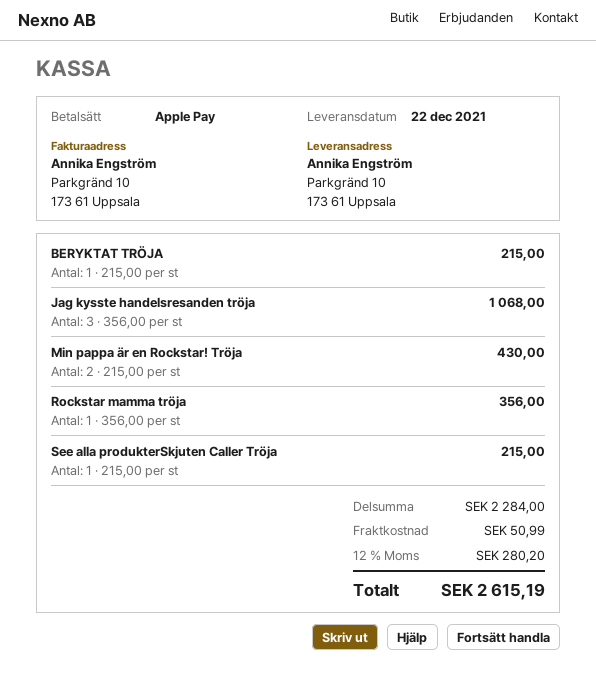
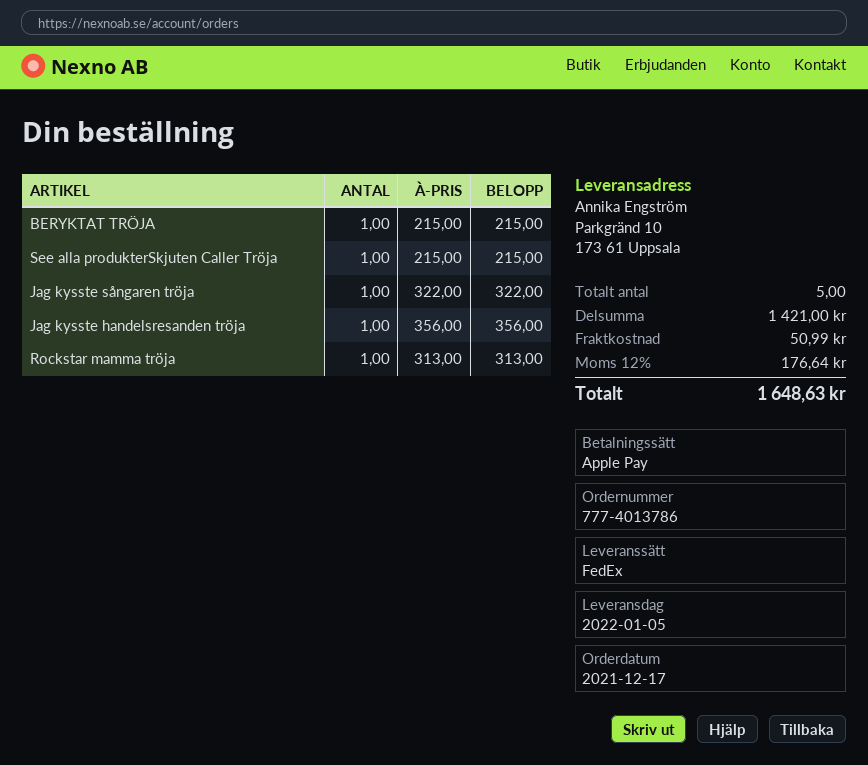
delivery date: 2021-12-22 -> 2022-01-05
Jag kysste handelsresanden tröja: 3 x 356.00 = 1068.00 -> 1 x 356.00 = 356.00
Min pappa är en Rockstar! Tröja: 2 x 215.00 = 430.00 -> none
Rockstar mamma tröja: 1 x 356.00 = 356.00 -> 1 x 313.00 = 313.00
Jag kysste sångaren tröja: none -> 1 x 322.00 = 322.00
subtotal: 2284.00 -> 1421.00
tax: 12% = 280.20 -> 12% = 176.64
total: 2615.19 -> 1648.63

